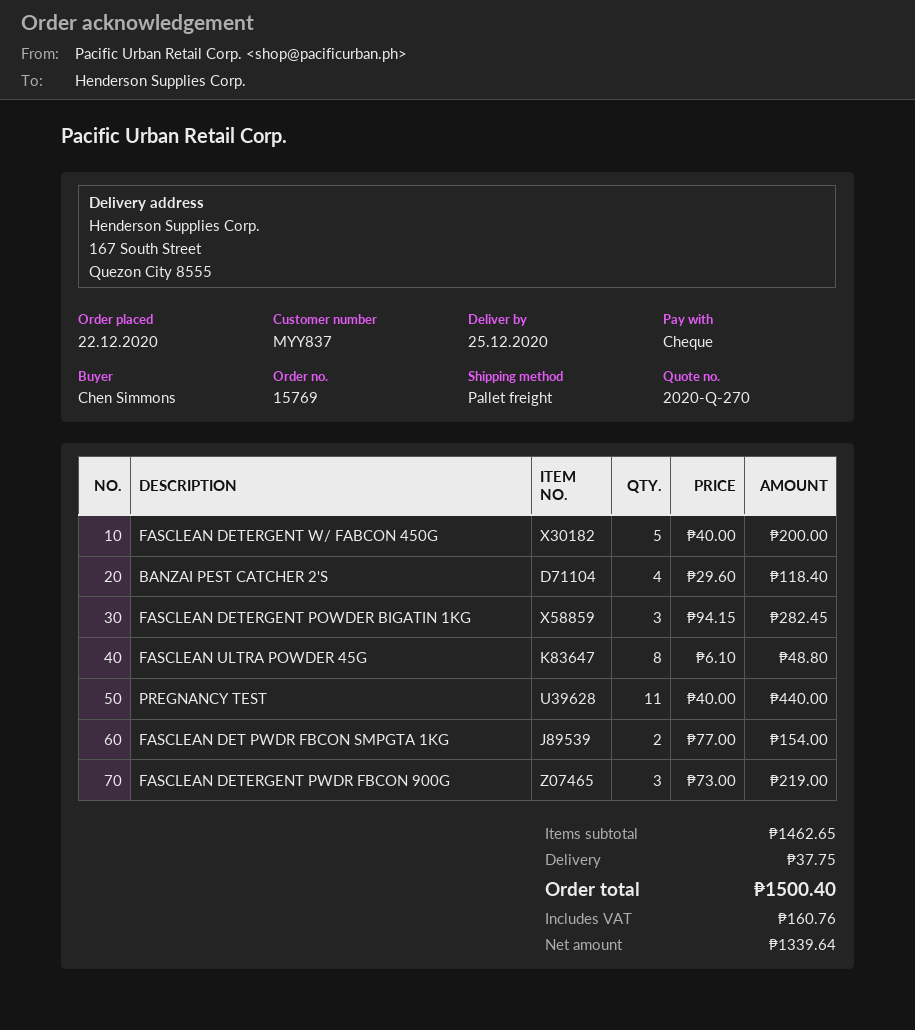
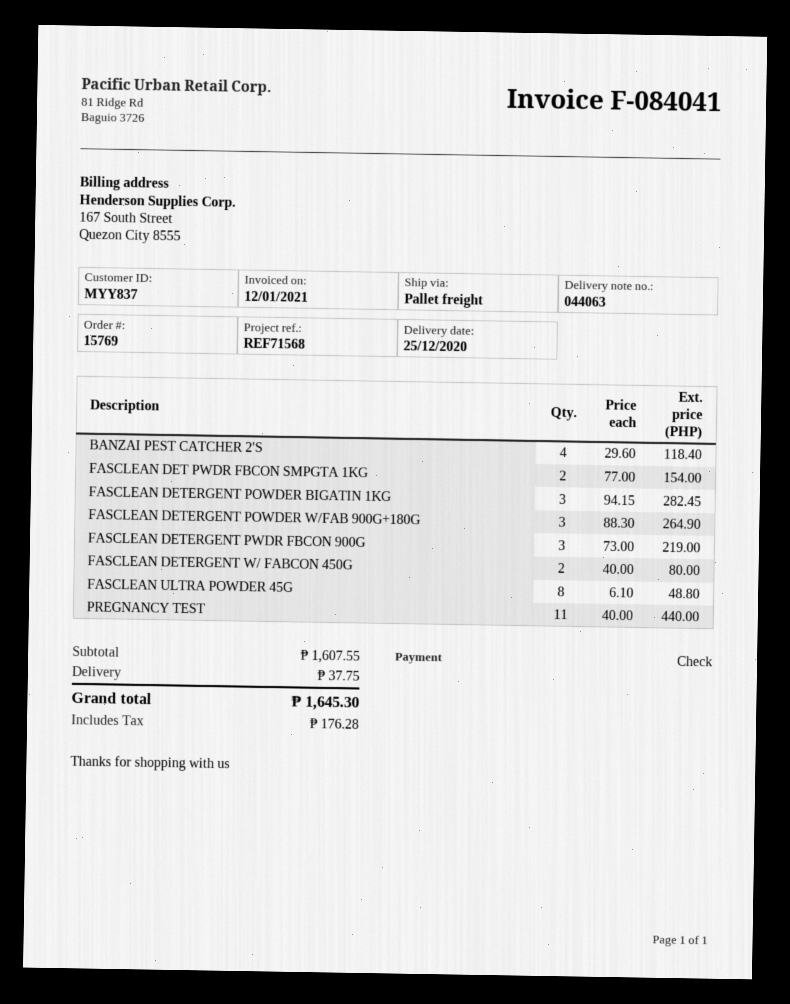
FASCLEAN DETERGENT W/ FABCON 450G: 5 x 40.00 = 200.00 -> 2 x 40.00 = 80.00
FASCLEAN DETERGENT POWDER W/FAB 900G+180G: none -> 3 x 88.30 = 264.90
subtotal: 1462.65 -> 1607.55
tax: 160.76 -> 176.28
total: 1500.40 -> 1645.30

